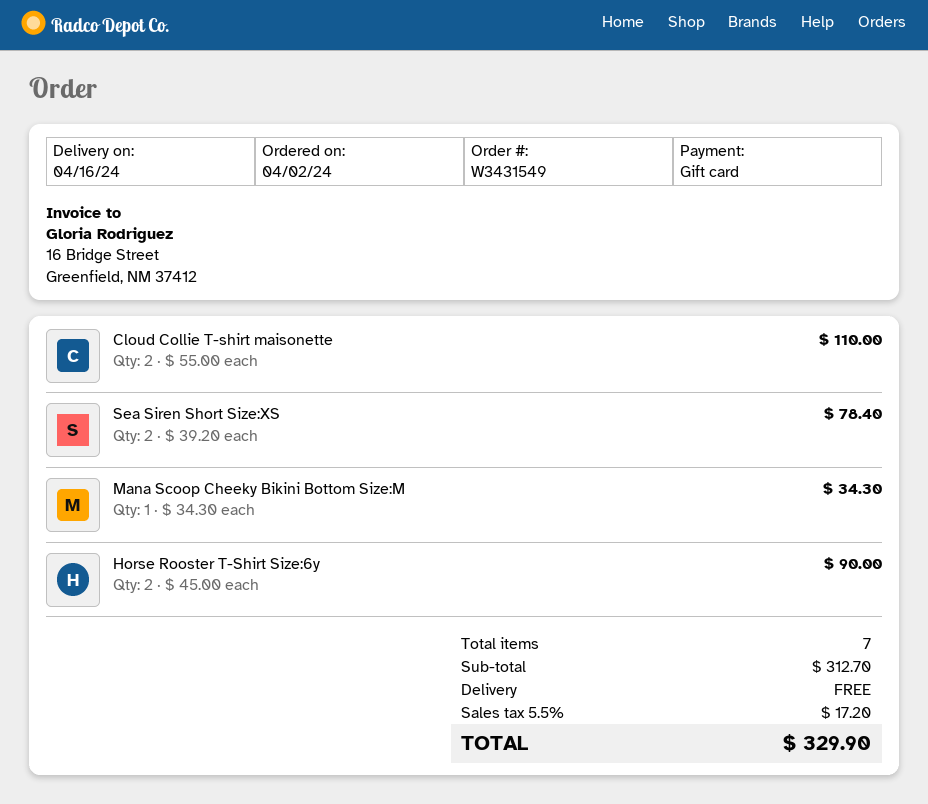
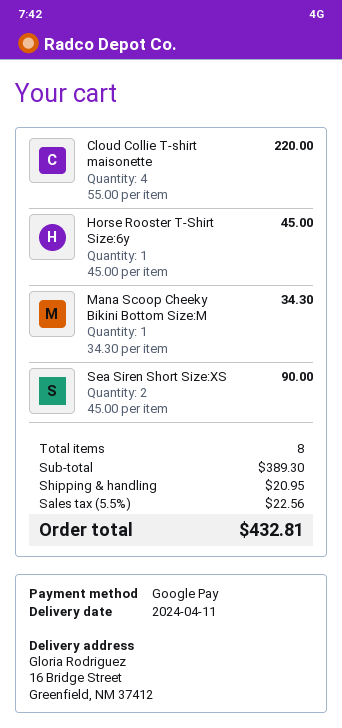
delivery date: 2024-04-16 -> 2024-04-11
payment method: gift card -> Google Pay
Cloud Collie T-shirt maisonette: 2 x 55.00 = 110.00 -> 4 x 55.00 = 220.00
Sea Siren Short Size:XS: 2 x 39.20 = 78.40 -> 2 x 45.00 = 90.00
Horse Rooster T-Shirt Size:6y: 2 x 45.00 = 90.00 -> 1 x 45.00 = 45.00
total quantity: 7 -> 8
subtotal: 312.70 -> 389.30
shipping: 0.00 -> 20.95
tax: 5.5% = 17.20 -> 5.5% = 22.56
total: 329.90 -> 432.81

